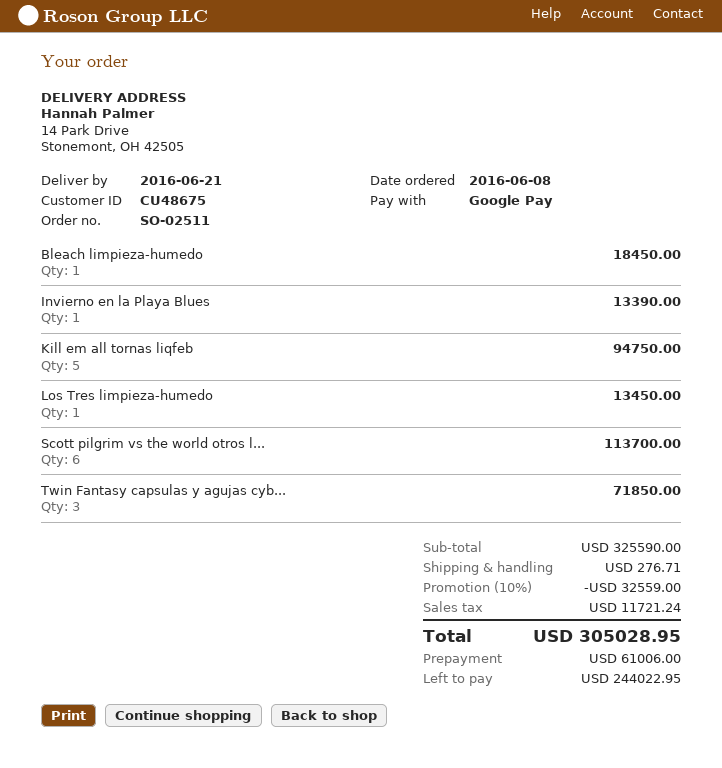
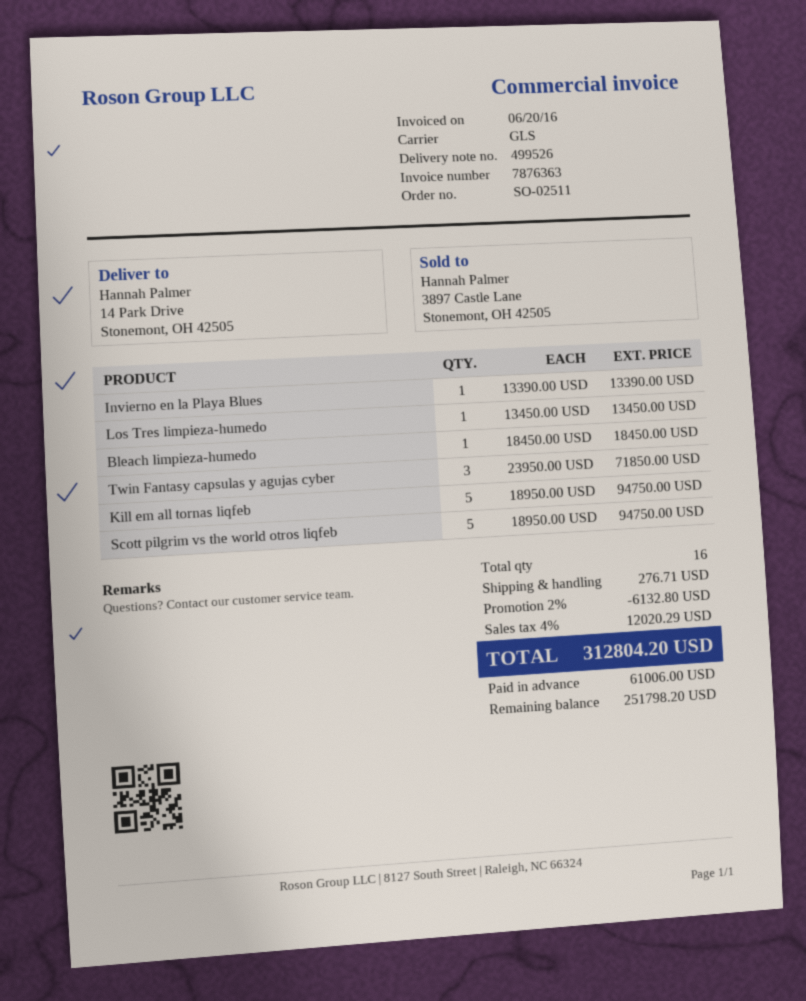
Scott pilgrim vs the world otros l...: 6 for 113700.00 -> 5 for 94750.00
discount: 10% = 32559.00 -> 2% = 6132.80
tax: 11721.24 -> 12020.29
total: 305028.95 -> 312804.20
balance: 244022.95 -> 251798.20

